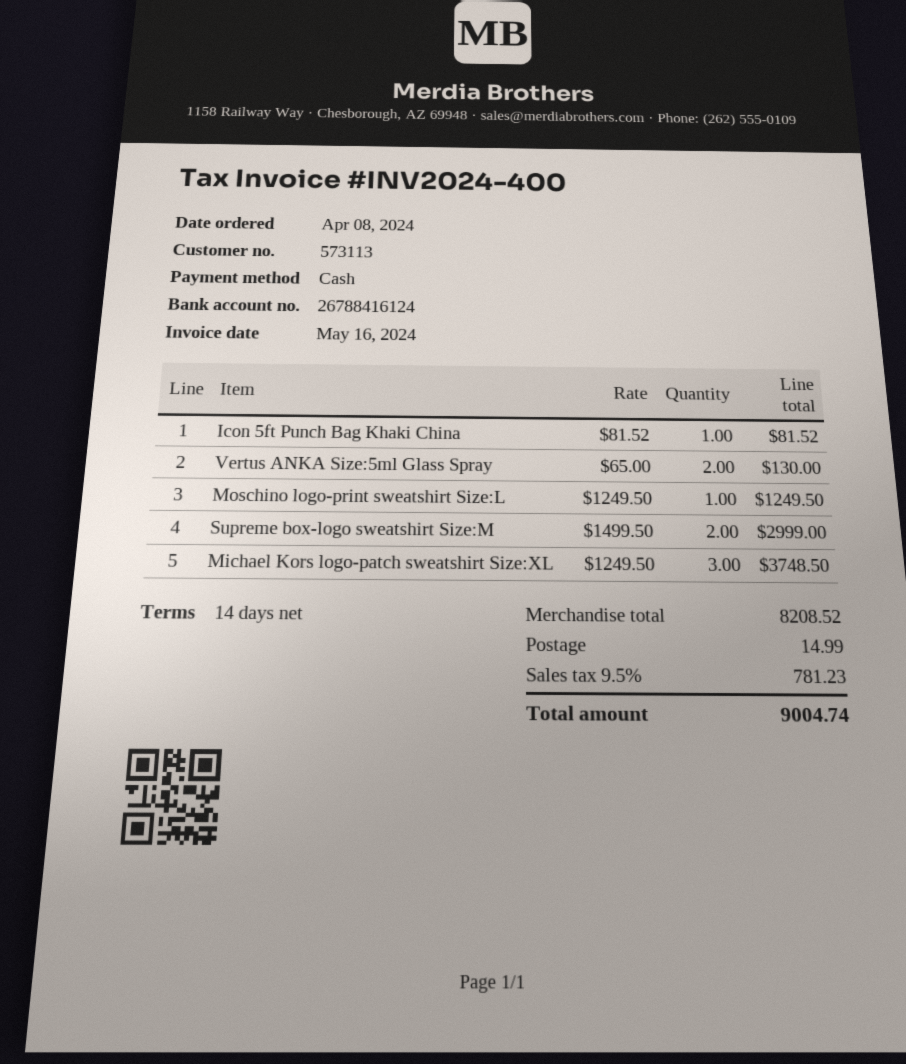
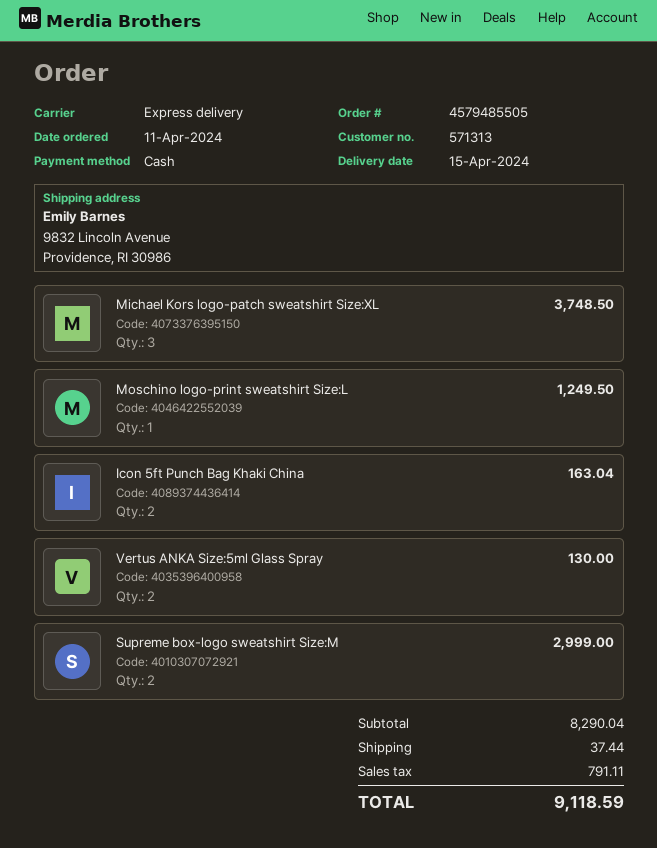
order date: 2024-04-08 -> 2024-04-11
customer number: 573113 -> 571313
Icon 5ft Punch Bag Khaki China: 1 for 81.52 -> 2 for 163.04
subtotal: 8208.52 -> 8290.04
shipping: 14.99 -> 37.44
tax: 781.23 -> 791.11
total: 9004.74 -> 9118.59

